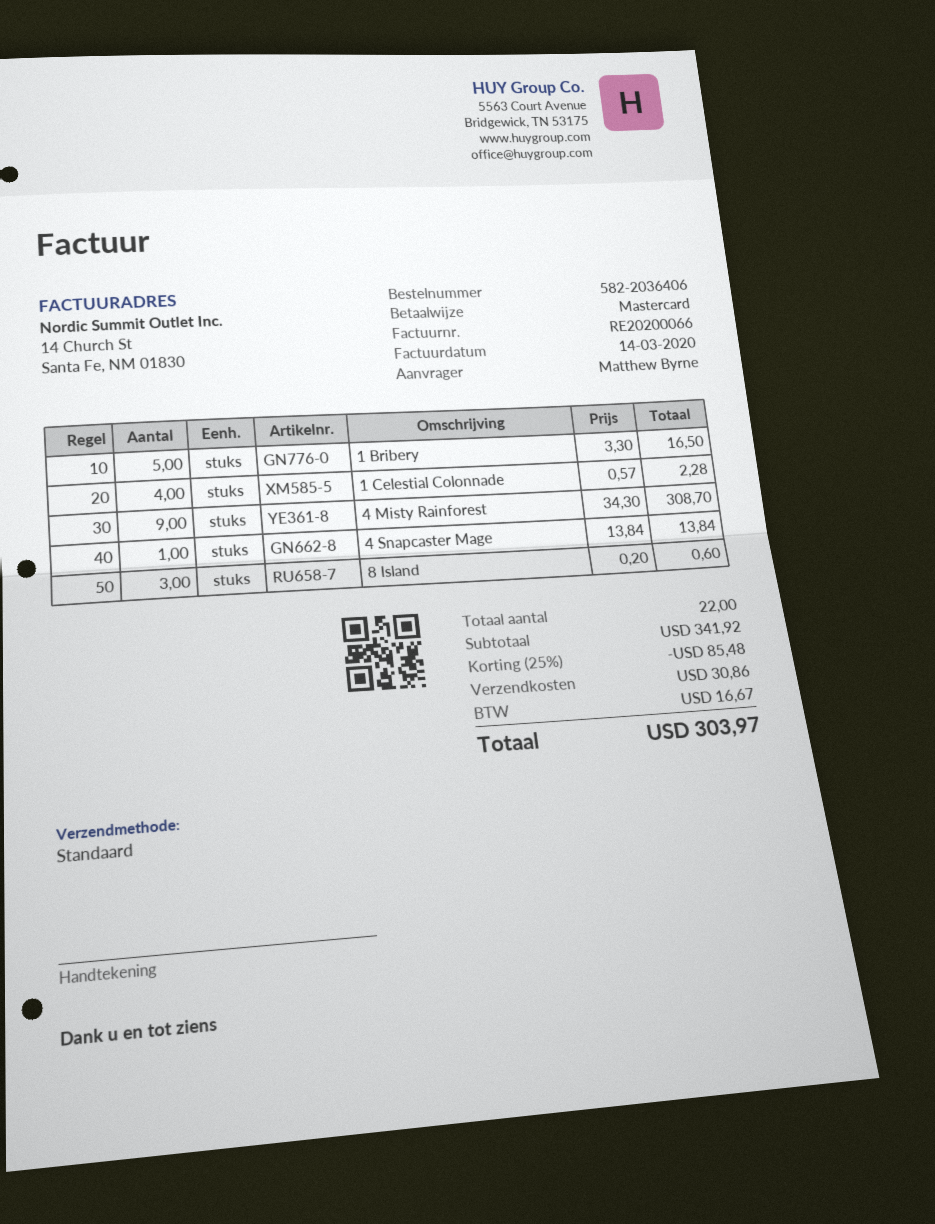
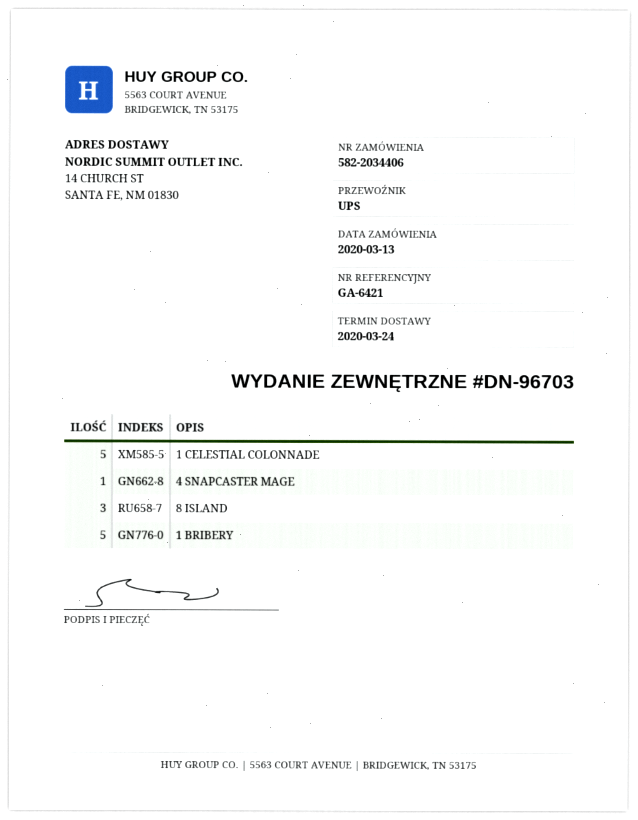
order number: 582-2036406 -> 582-2034406
shipping method: standard -> UPS
1 Celestial Colonnade: 4 -> 5
4 Misty Rainforest: 9 -> none

